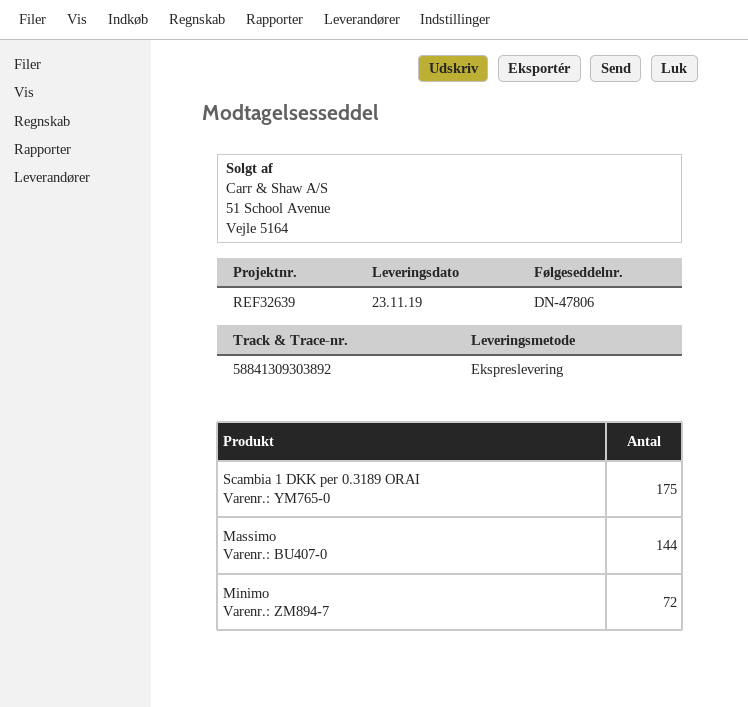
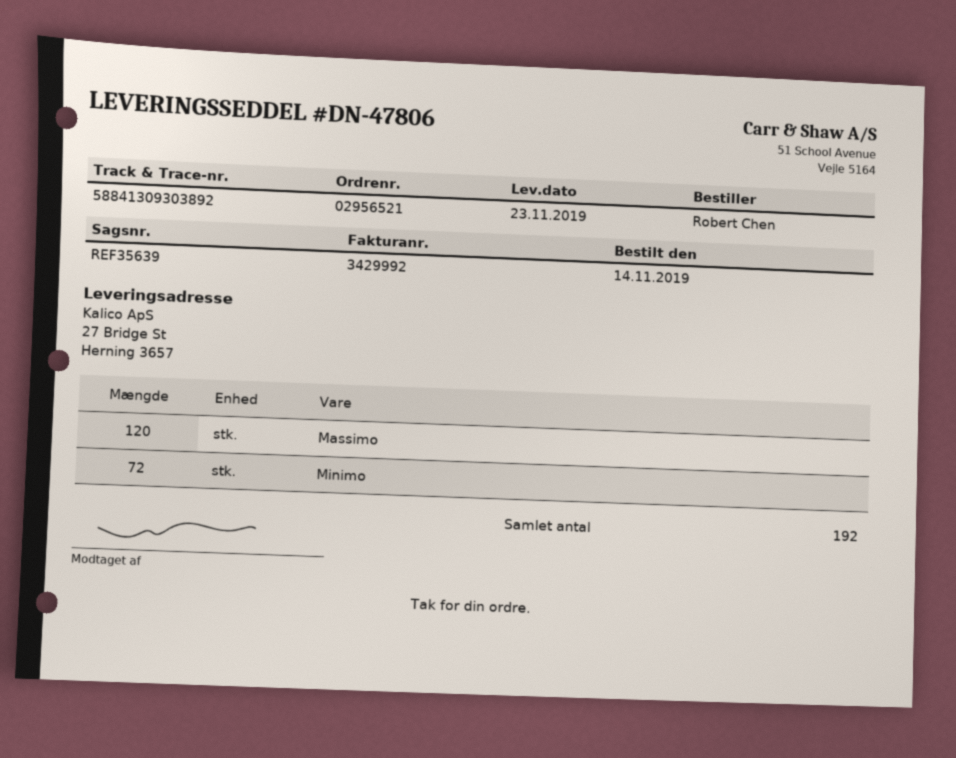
reference: REF32639 -> REF35639
Scambia 1 DKK per 0.3189 ORAI: 175 -> none
Massimo: 144 -> 120

